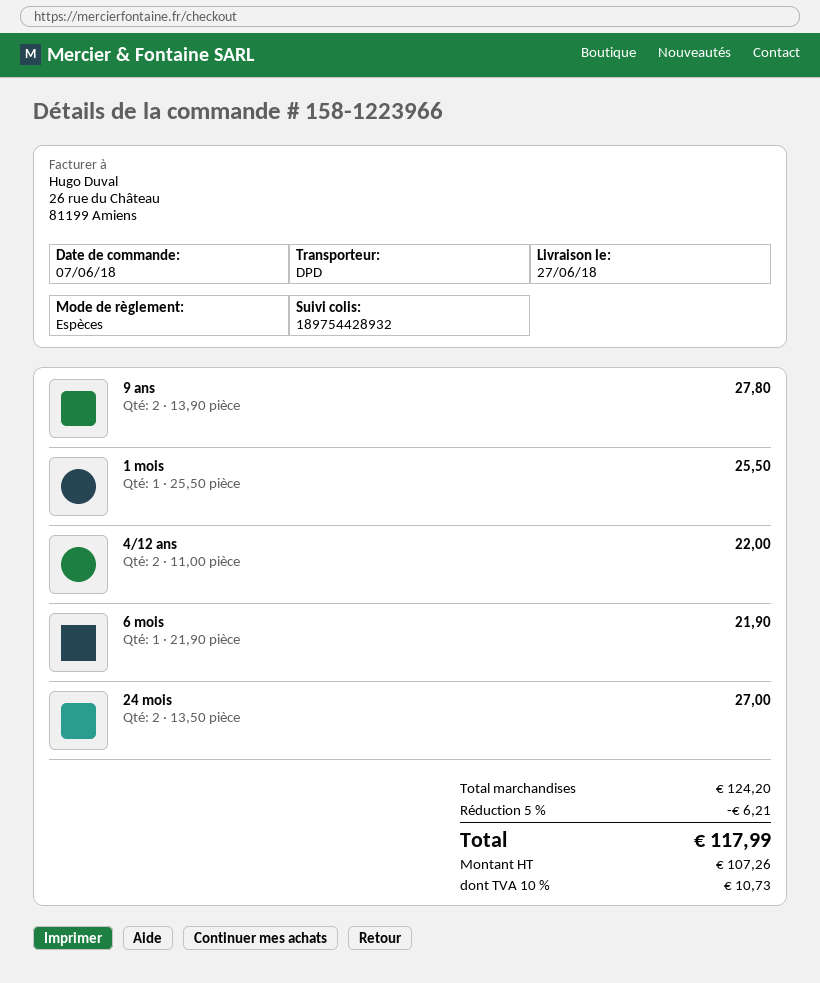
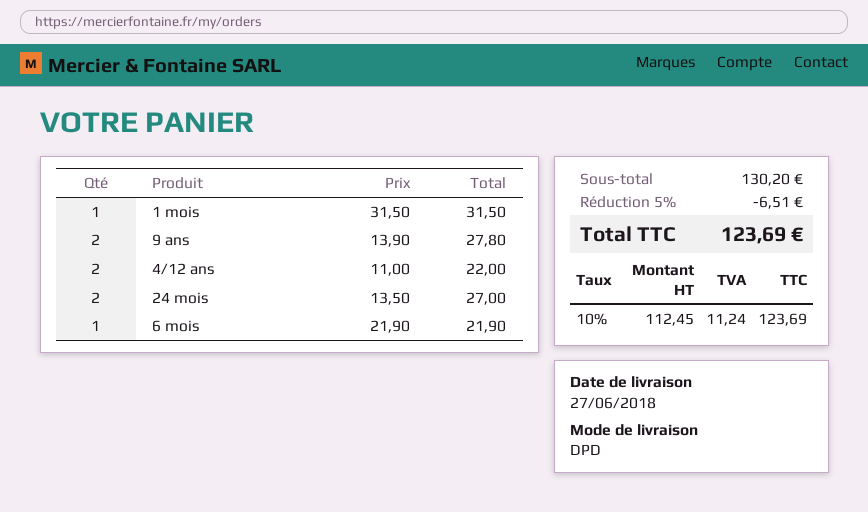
1 mois: 1 x 25.50 = 25.50 -> 1 x 31.50 = 31.50
subtotal: 124.20 -> 130.20
discount: 5% = 6.21 -> 5% = 6.51
net: 107.26 -> 112.45
tax: 10% = 10.73 -> 10% = 11.24
total: 117.99 -> 123.69

